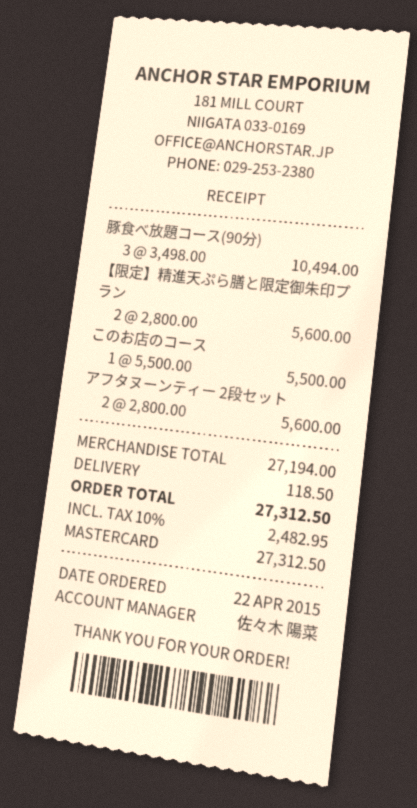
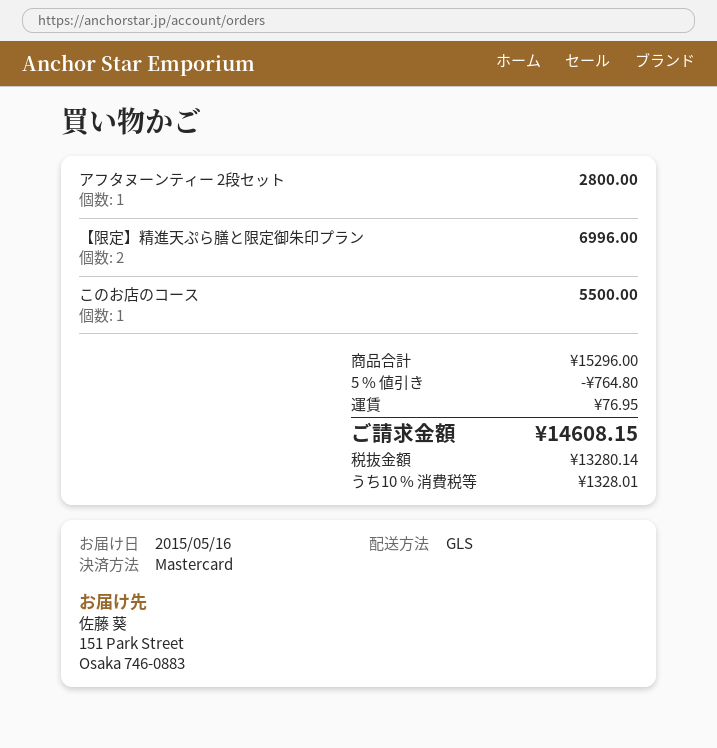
豚食べ放題コース(90分): 3 for 10494.00 -> none
【限定】精進天ぷら膳と限定御朱印プラン: 2 for 5600.00 -> 2 for 6996.00
アフタヌーンティー 2段セット: 2 for 5600.00 -> 1 for 2800.00
subtotal: 27194.00 -> 15296.00
discount: none -> 5% = 764.80
shipping: 118.50 -> 76.95
tax: 10% = 2482.95 -> 10% = 1328.01
total: 27312.50 -> 14608.15

